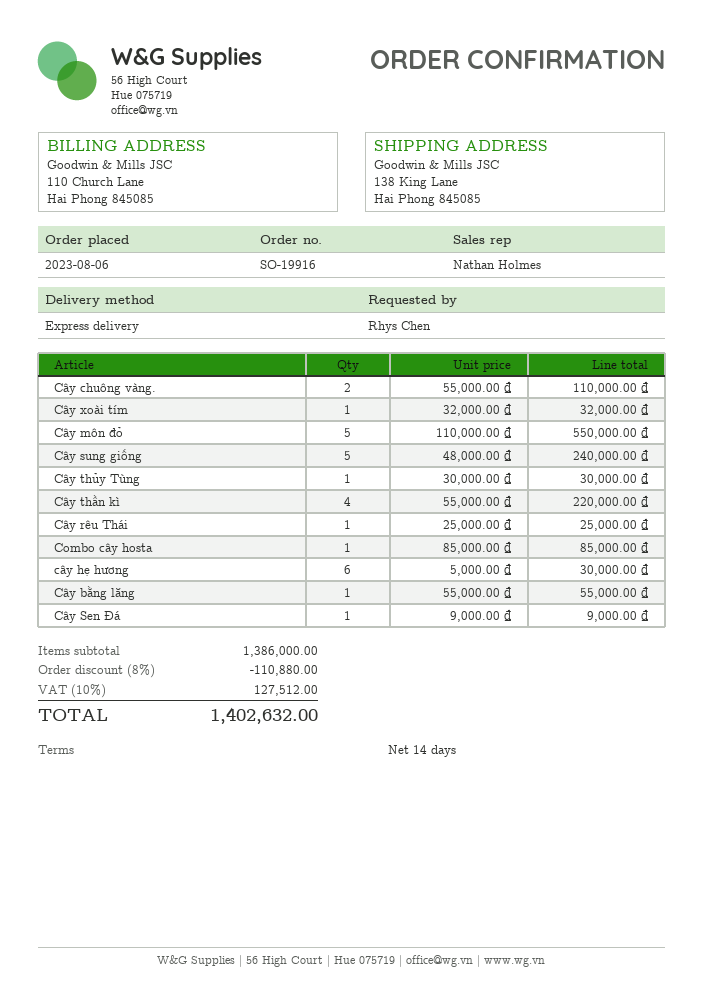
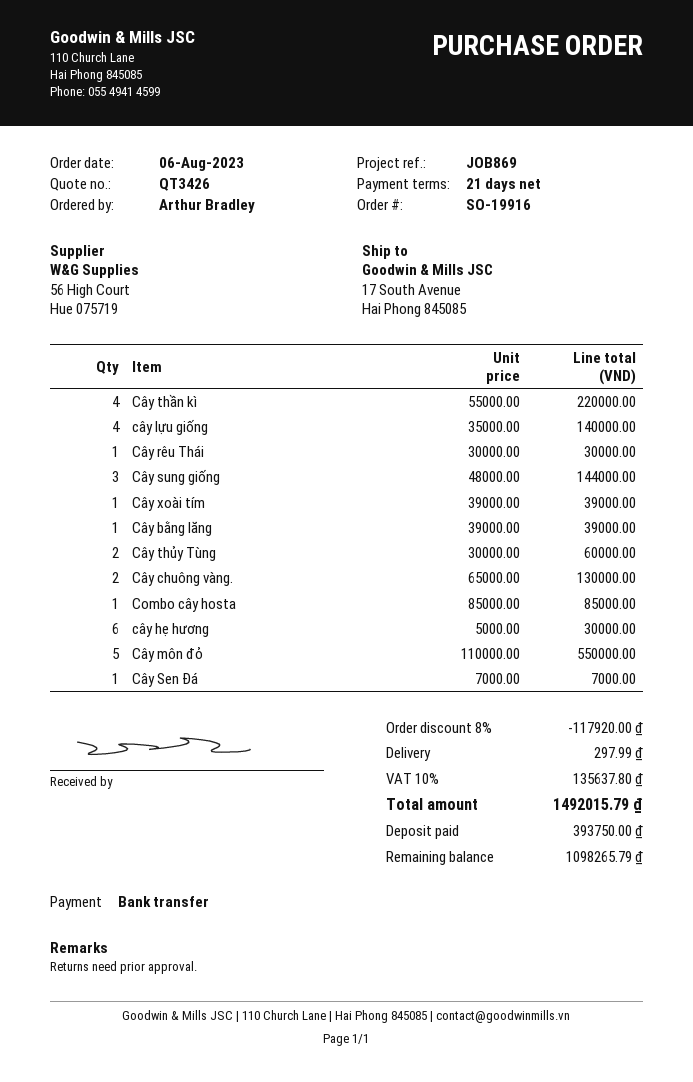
payment terms: 14 days -> 21 days
ordered by: Rhys Chen -> Arthur Bradley
ship to: 138 King Lane, Hai Phong 845085 -> 17 South Avenue, Hai Phong 845085
Cây chuông vàng.: 2 x 55000.00 = 110000.00 -> 2 x 65000.00 = 130000.00
Cây xoài tím: 1 x 32000.00 = 32000.00 -> 1 x 39000.00 = 39000.00
Cây sung giống: 5 x 48000.00 = 240000.00 -> 3 x 48000.00 = 144000.00
Cây thủy Tùng: 1 x 30000.00 = 30000.00 -> 2 x 30000.00 = 60000.00
Cây rêu Thái: 1 x 25000.00 = 25000.00 -> 1 x 30000.00 = 30000.00
Cây bằng lăng: 1 x 55000.00 = 55000.00 -> 1 x 39000.00 = 39000.00
Cây Sen Đá: 1 x 9000.00 = 9000.00 -> 1 x 7000.00 = 7000.00
cây lựu giống: none -> 4 x 35000.00 = 140000.00
discount: 8% = 110880.00 -> 8% = 117920.00
shipping: none -> 297.99
tax: 10% = 127512.00 -> 10% = 135637.80
total: 1402632.00 -> 1492015.79

